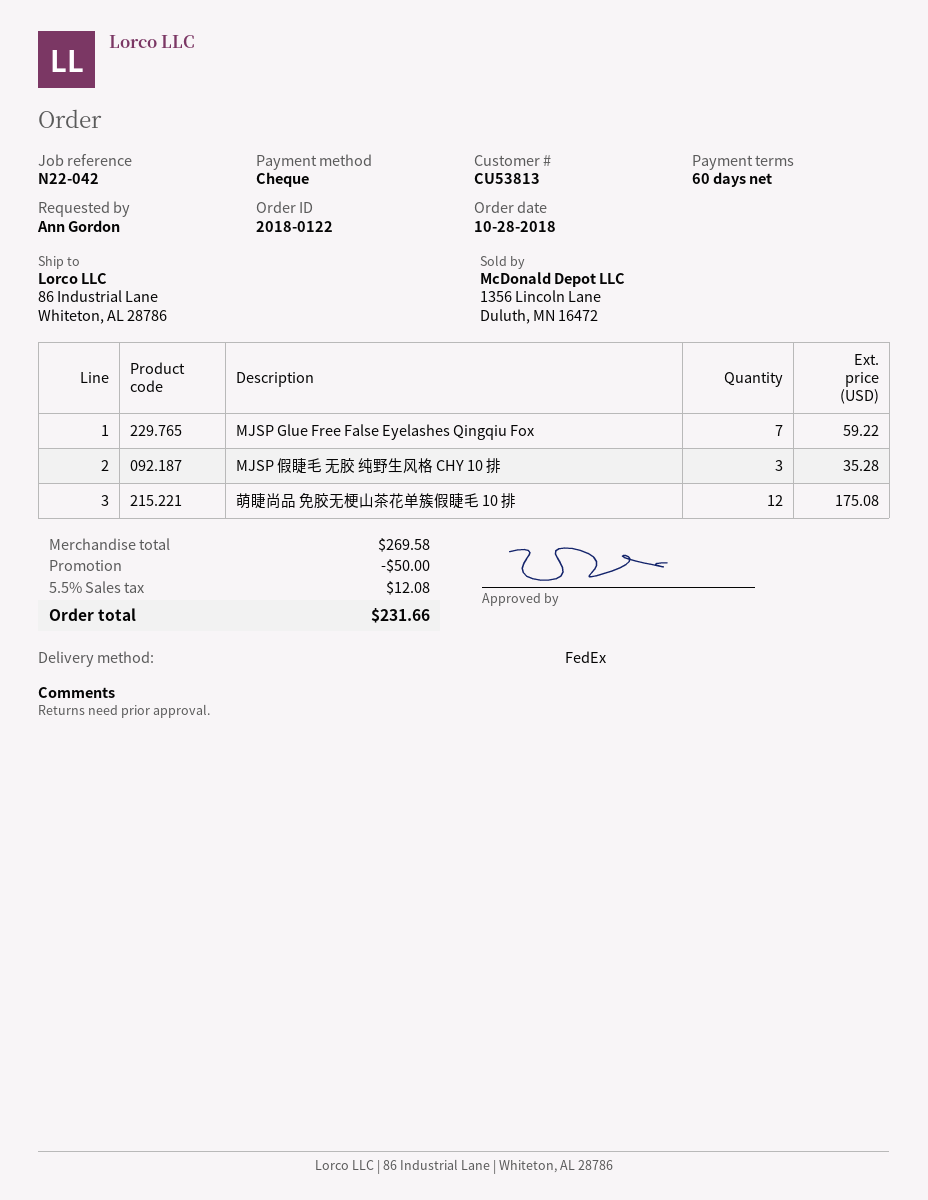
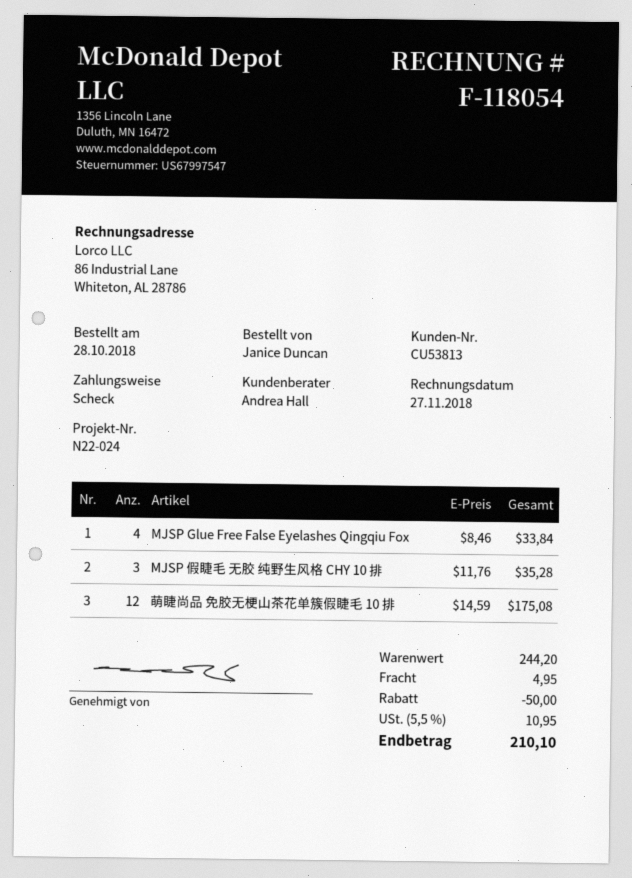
reference: N22-042 -> N22-024
ordered by: Ann Gordon -> Janice Duncan
MJSP Glue Free False Eyelashes Qingqiu Fox: 7 for 59.22 -> 4 for 33.84
subtotal: 269.58 -> 244.20
shipping: none -> 4.95
tax: 5.5% = 12.08 -> 5.5% = 10.95
total: 231.66 -> 210.10

